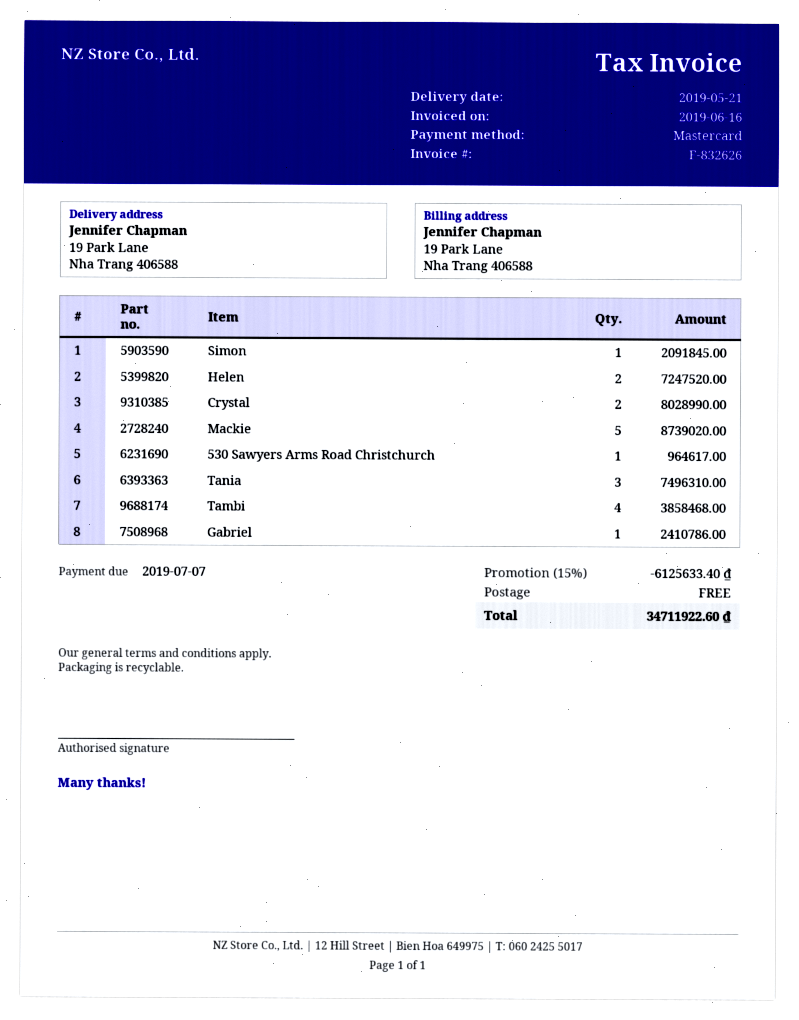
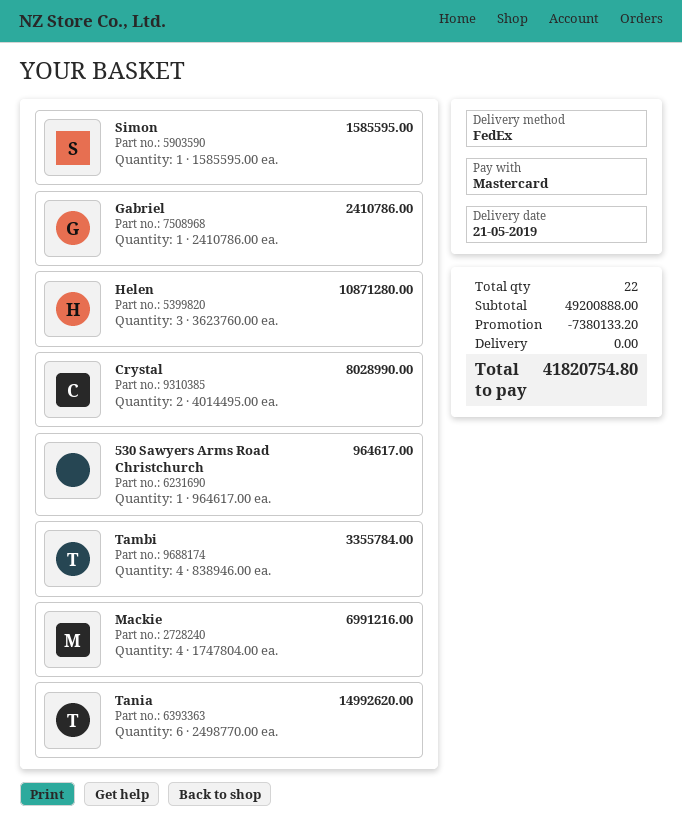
Simon: 1 for 2091845.00 -> 1 for 1585595.00
Helen: 2 for 7247520.00 -> 3 for 10871280.00
Mackie: 5 for 8739020.00 -> 4 for 6991216.00
Tania: 3 for 7496310.00 -> 6 for 14992620.00
Tambi: 4 for 3858468.00 -> 4 for 3355784.00
discount: 6125633.40 -> 7380133.20
total: 34711922.60 -> 41820754.80

